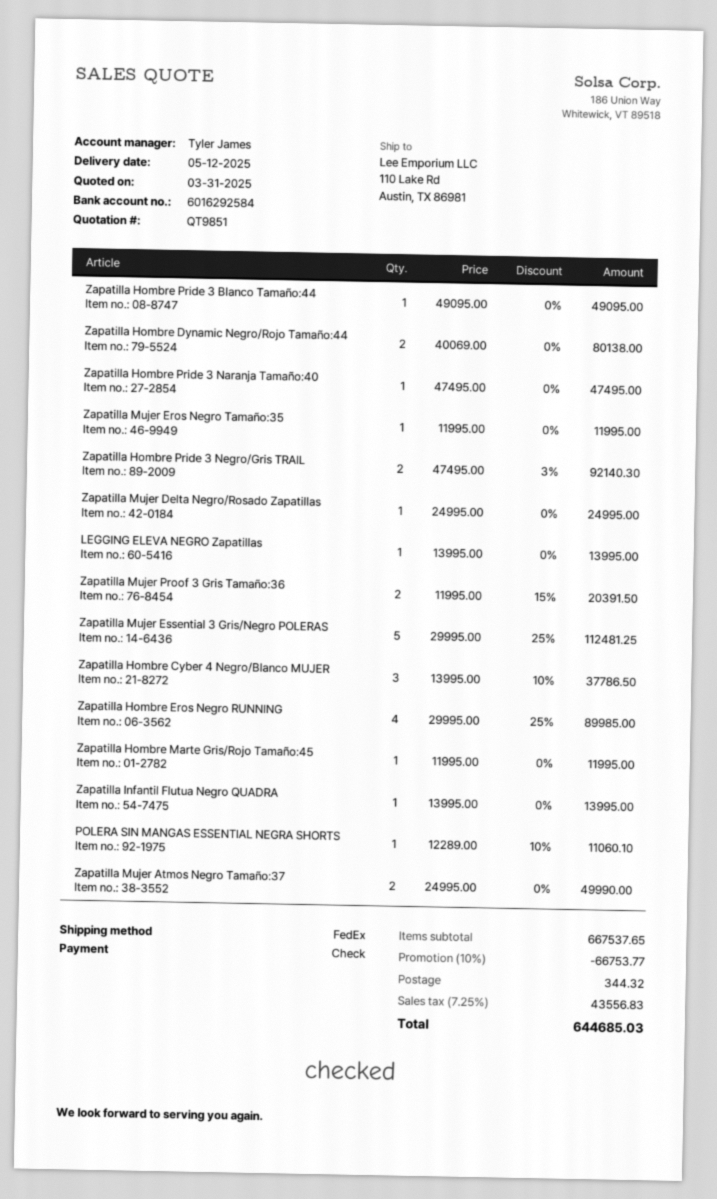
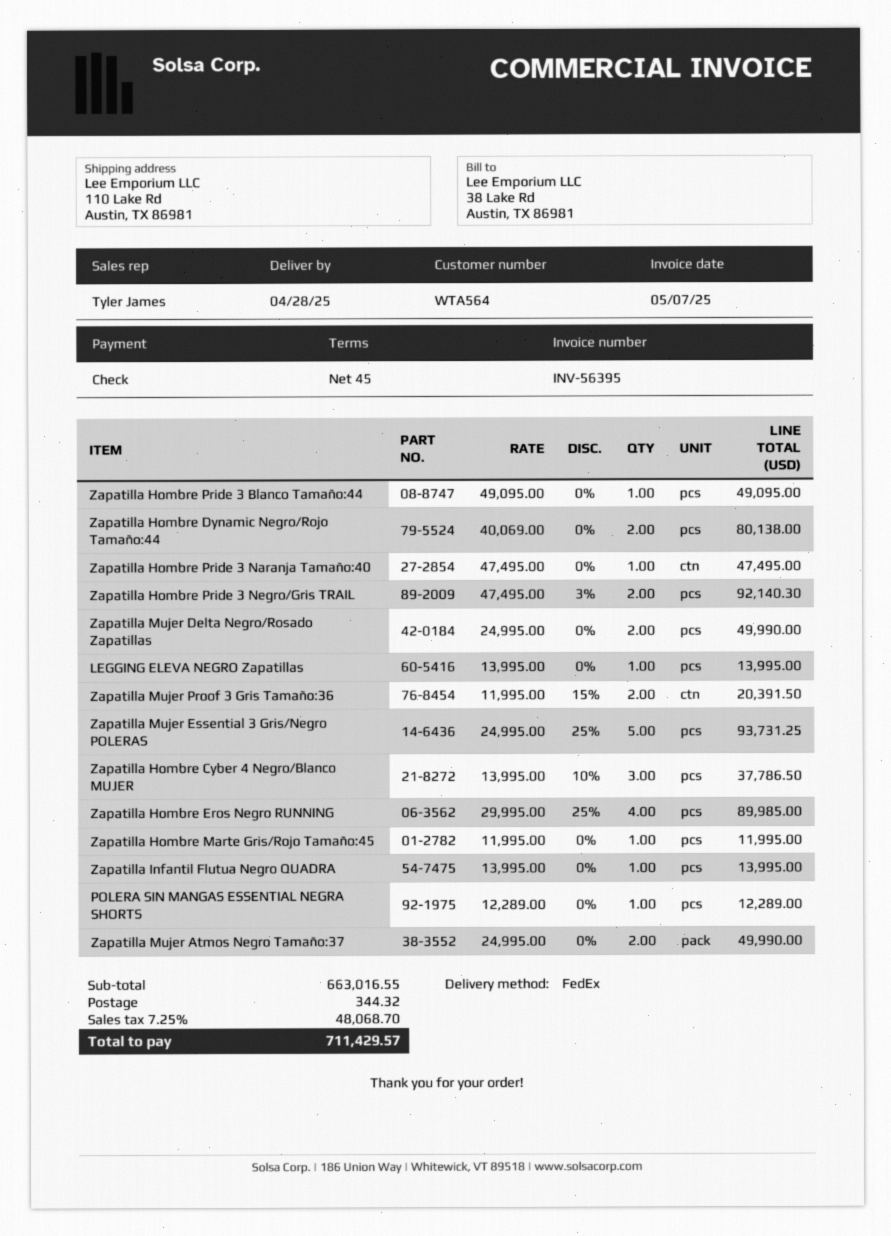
delivery date: 2025-05-12 -> 2025-04-28
Zapatilla Mujer Eros Negro Tamaño:35: 1 x 11995.00 = 11995.00 -> none
Zapatilla Mujer Delta Negro/Rosado Zapatillas: 1 x 24995.00 = 24995.00 -> 2 x 24995.00 = 49990.00
Zapatilla Mujer Essential 3 Gris/Negro POLERAS: 5 x 29995.00 - 25% = 112481.25 -> 5 x 24995.00 - 25% = 93731.25
POLERA SIN MANGAS ESSENTIAL NEGRA SHORTS: 1 x 12289.00 - 10% = 11060.10 -> 1 x 12289.00 = 12289.00
subtotal: 667537.65 -> 663016.55
discount: 10% = 66753.77 -> none
tax: 7.25% = 43556.83 -> 7.25% = 48068.70
total: 644685.03 -> 711429.57

